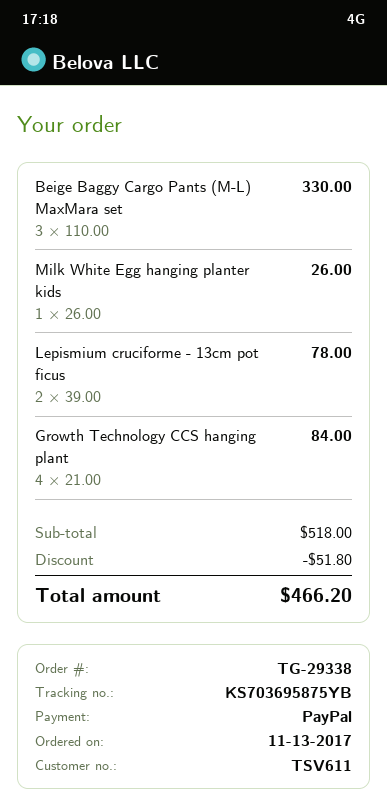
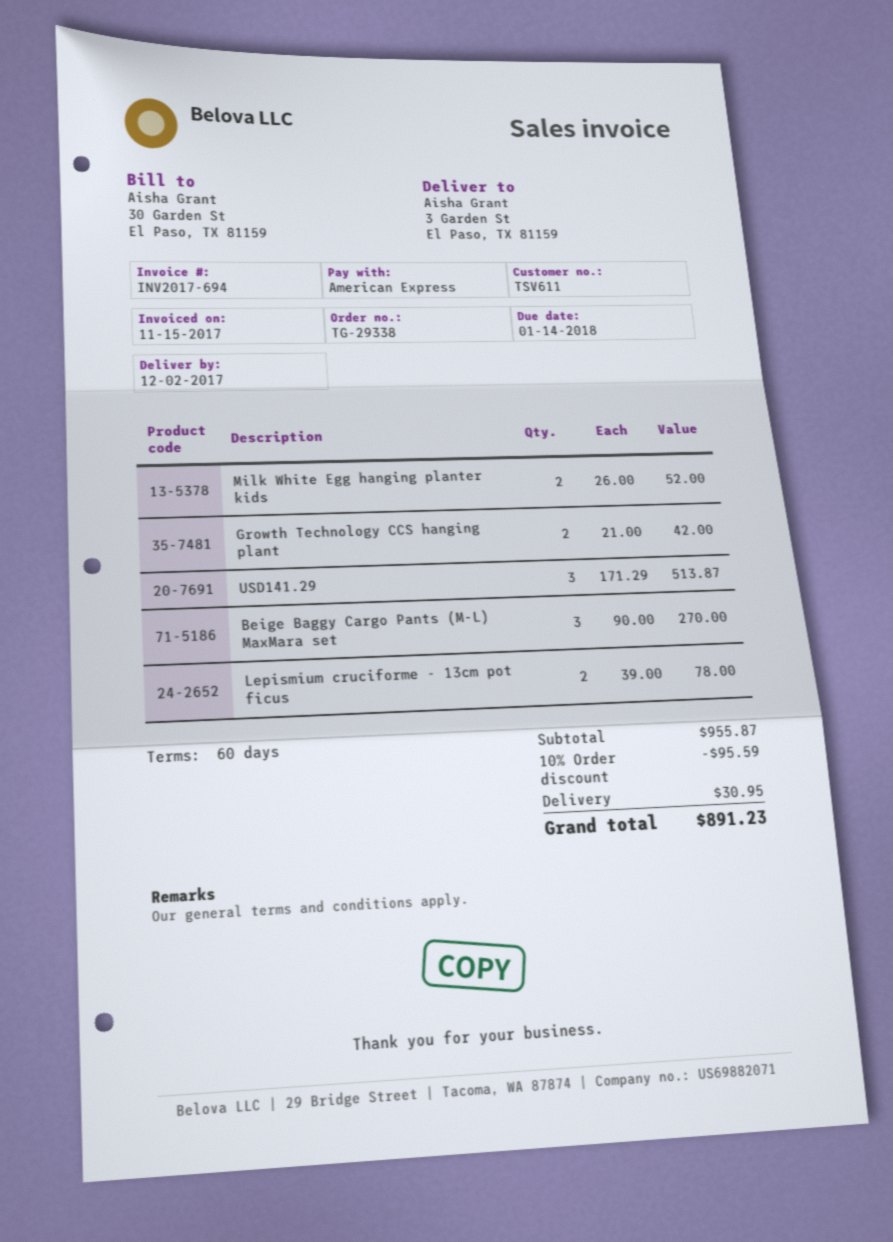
payment method: PayPal -> American Express
Beige Baggy Cargo Pants (M-L) MaxMara set: 3 x 110.00 = 330.00 -> 3 x 90.00 = 270.00
Milk White Egg hanging planter kids: 1 x 26.00 = 26.00 -> 2 x 26.00 = 52.00
Growth Technology CCS hanging plant: 4 x 21.00 = 84.00 -> 2 x 21.00 = 42.00
USD141.29: none -> 3 x 171.29 = 513.87
subtotal: 518.00 -> 955.87
discount: 51.80 -> 95.59
shipping: none -> 30.95
total: 466.20 -> 891.23

